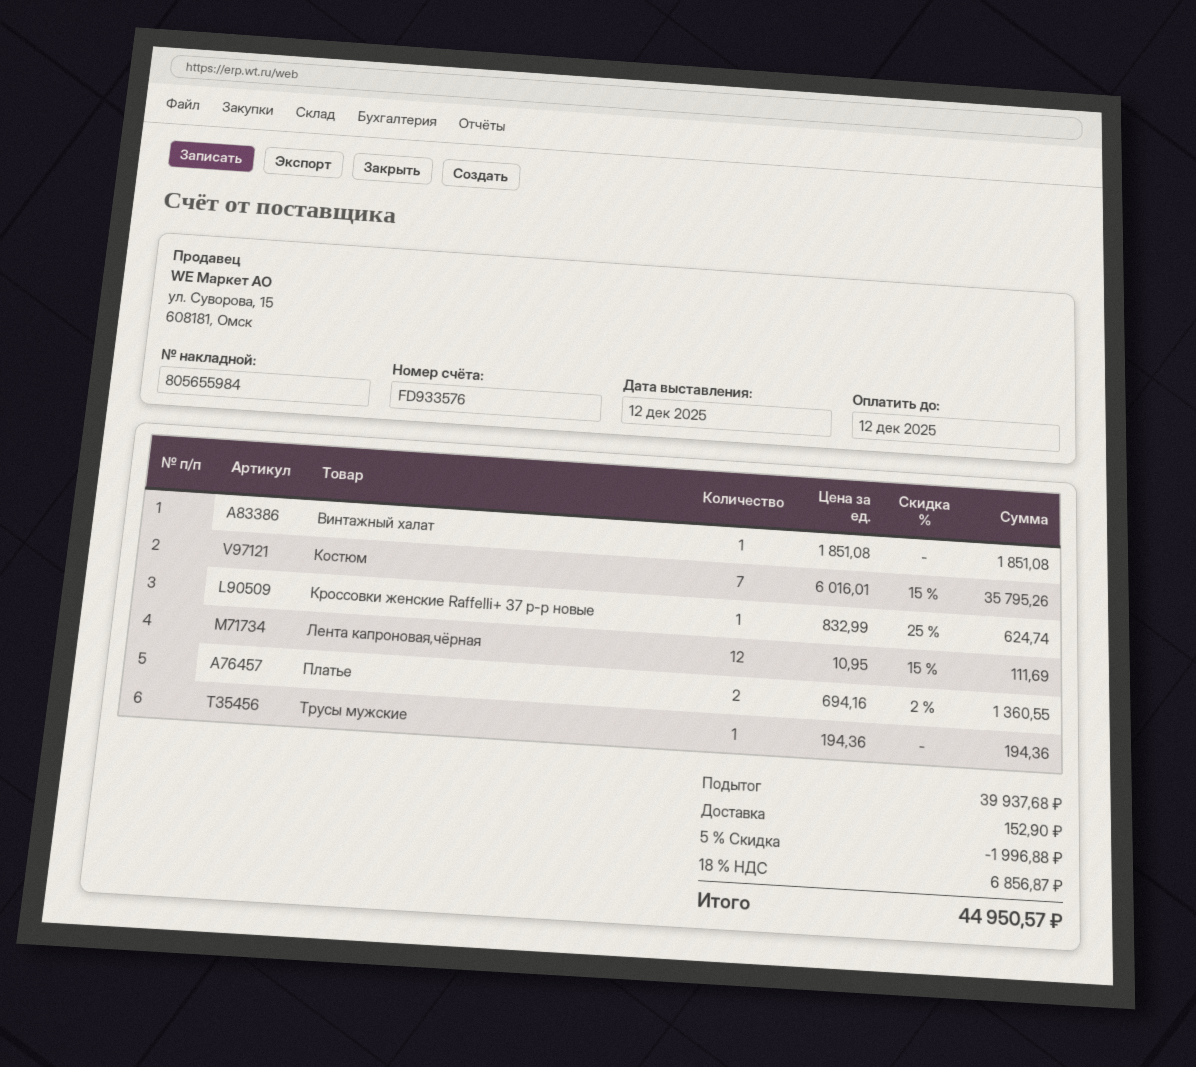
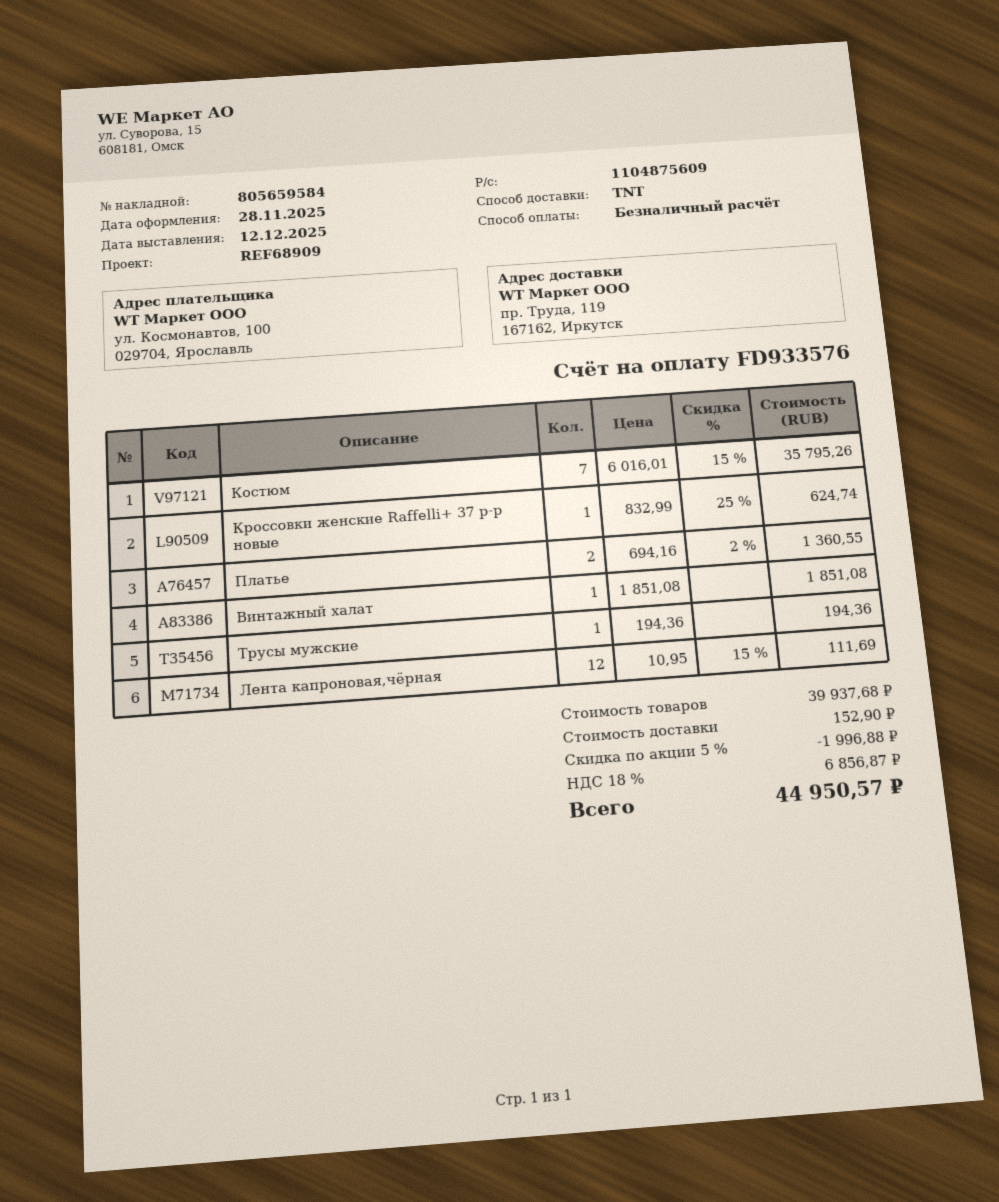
delivery note number: 805655984 -> 805659584

